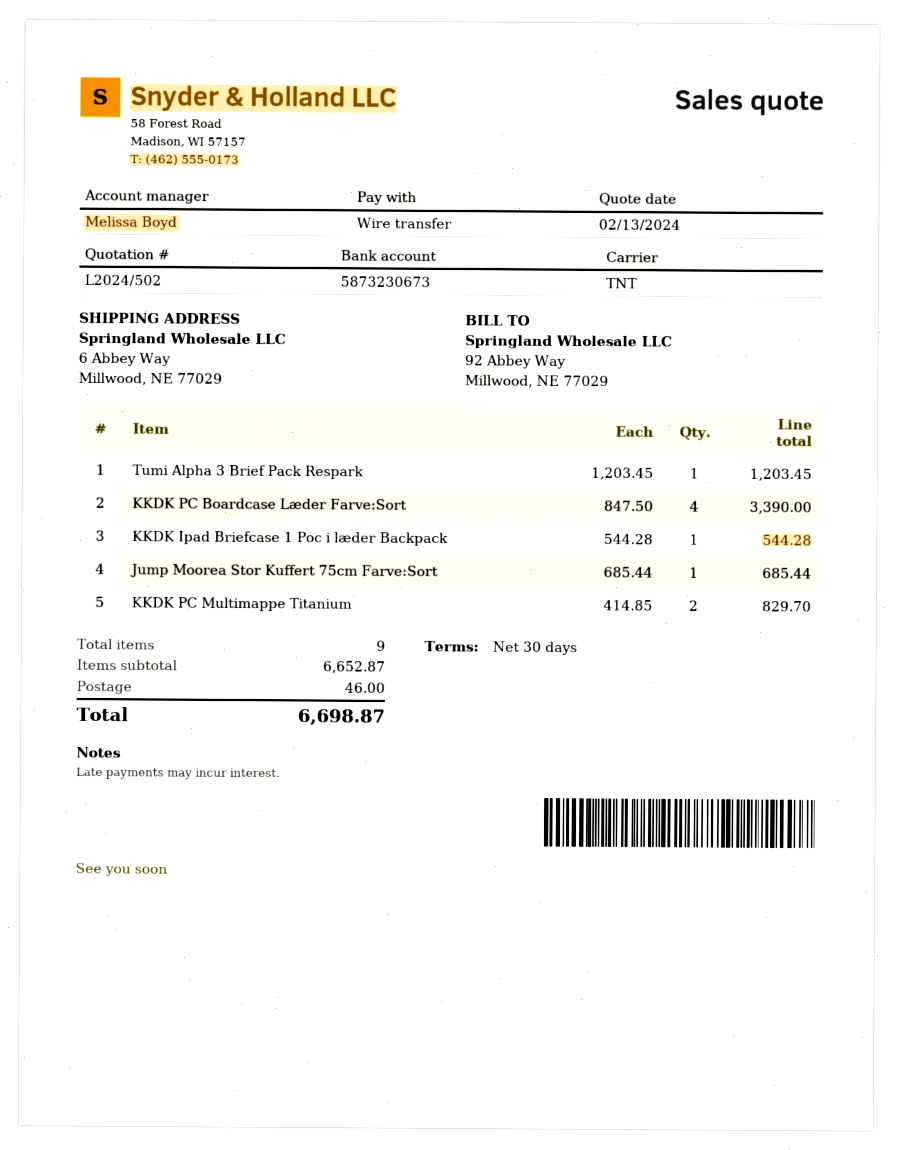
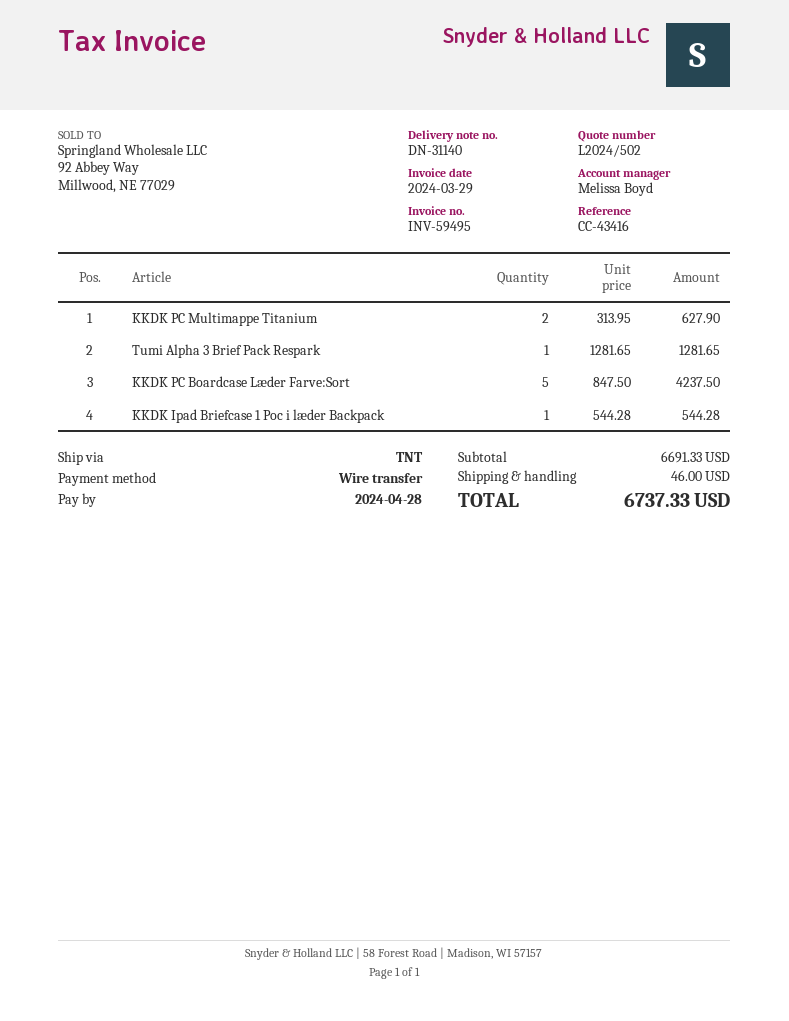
Tumi Alpha 3 Brief Pack Respark: 1 x 1203.45 = 1203.45 -> 1 x 1281.65 = 1281.65
KKDK PC Boardcase Læder Farve:Sort: 4 x 847.50 = 3390.00 -> 5 x 847.50 = 4237.50
Jump Moorea Stor Kuffert 75cm Farve:Sort: 1 x 685.44 = 685.44 -> none
KKDK PC Multimappe Titanium: 2 x 414.85 = 829.70 -> 2 x 313.95 = 627.90
subtotal: 6652.87 -> 6691.33
total: 6698.87 -> 6737.33

